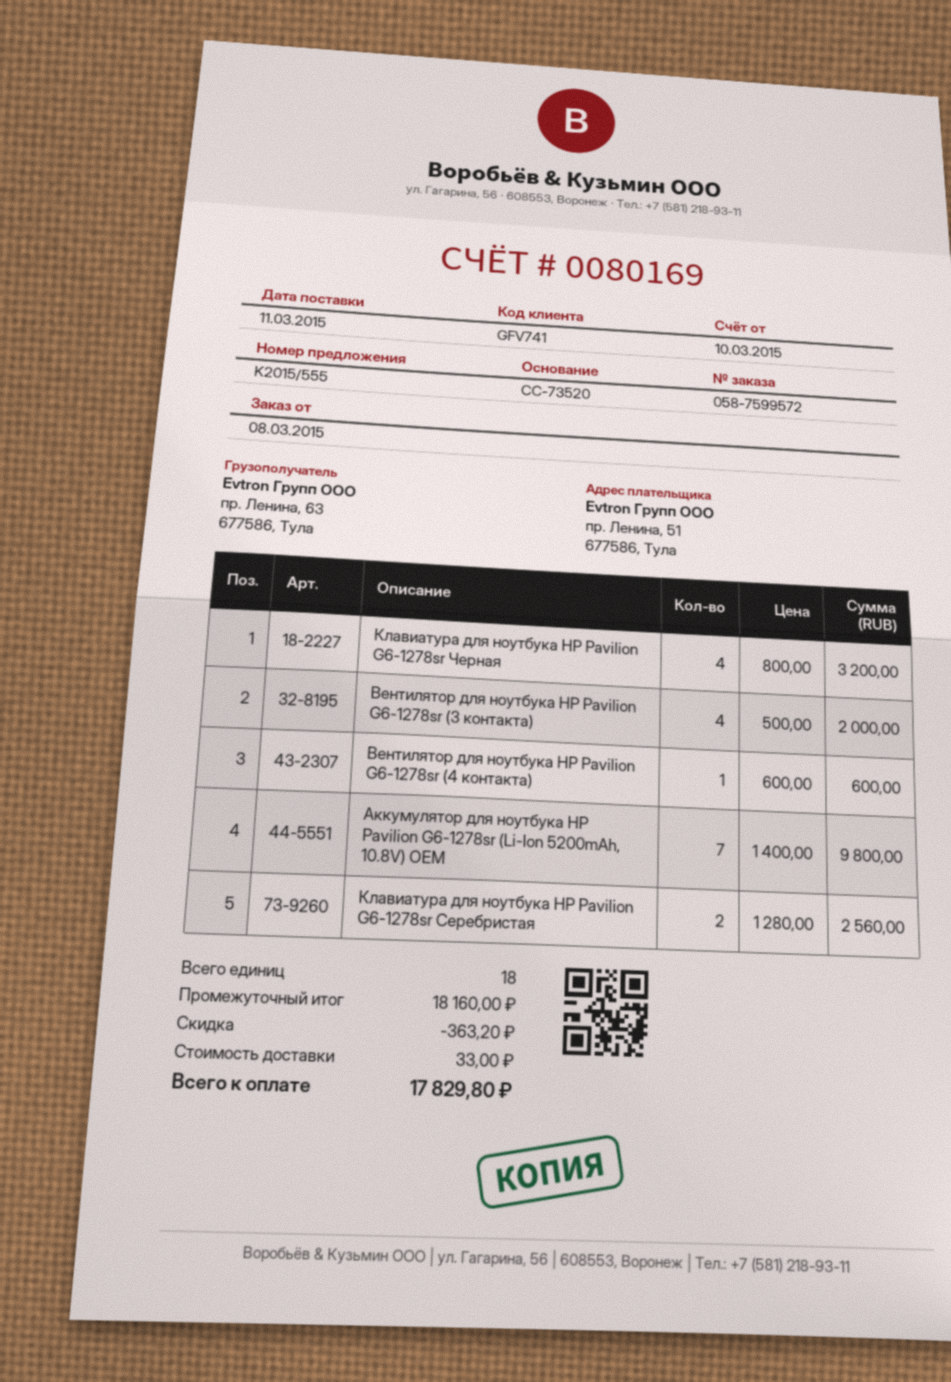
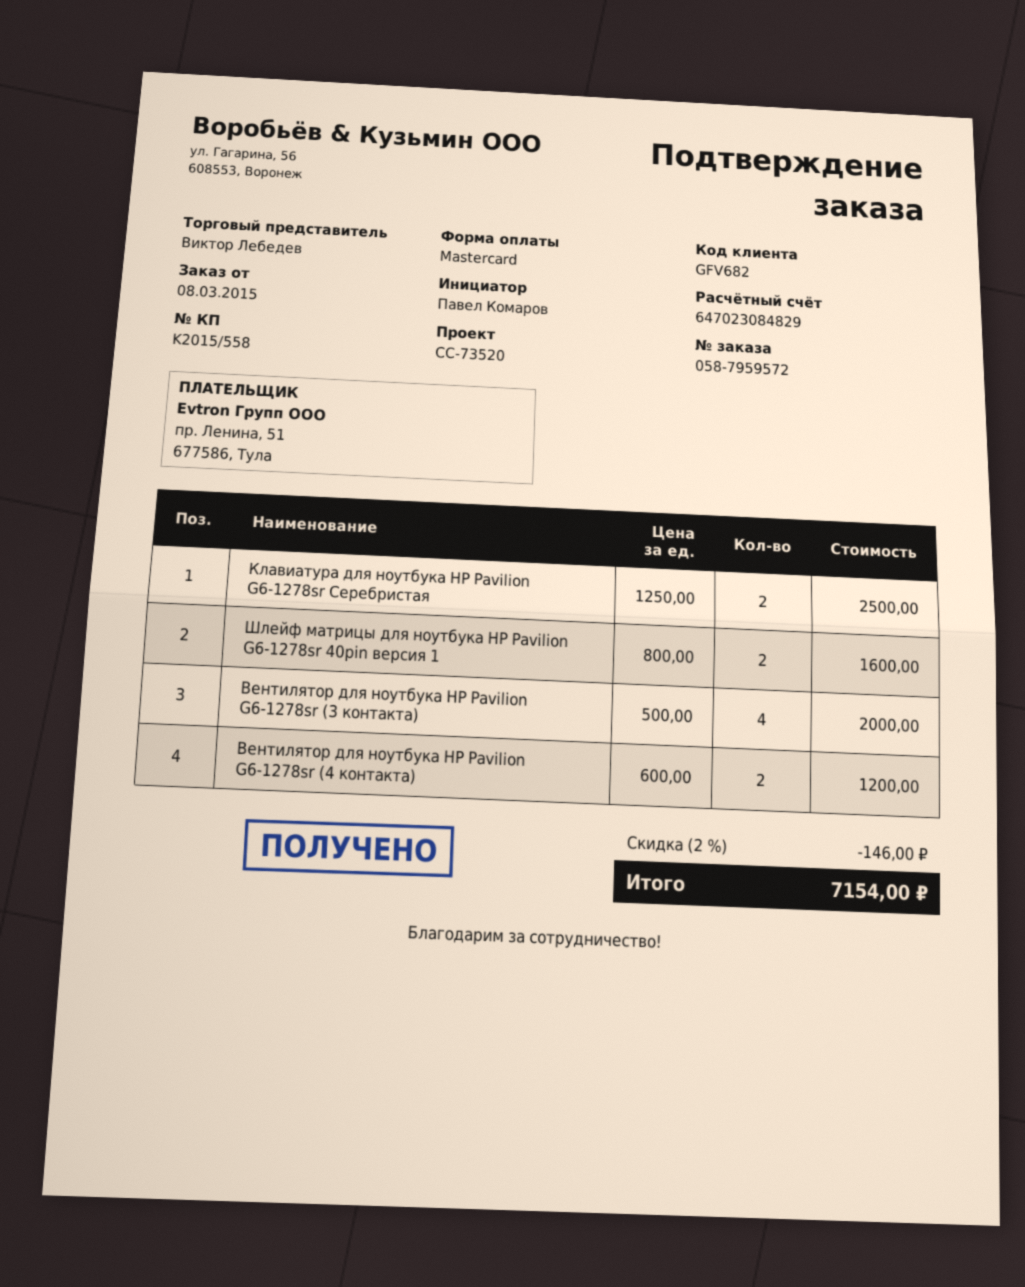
quote number: K2015/555 -> K2015/558
order number: 058-7599572 -> 058-7959572
customer number: GFV741 -> GFV682
Клавиатура для ноутбука HP Pavilion G6-1278sr Черная: 4 x 800.00 = 3200.00 -> none
Вентилятор для ноутбука HP Pavilion G6-1278sr (4 контакта): 1 x 600.00 = 600.00 -> 2 x 600.00 = 1200.00
Аккумулятор для ноутбука HP Pavilion G6-1278sr (Li-Ion 5200mAh, 10.8V) OEM: 7 x 1400.00 = 9800.00 -> none
Клавиатура для ноутбука HP Pavilion G6-1278sr Серебристая: 2 x 1280.00 = 2560.00 -> 2 x 1250.00 = 2500.00
Шлейф матрицы для ноутбука HP Pavilion G6-1278sr 40pin версия 1: none -> 2 x 800.00 = 1600.00
discount: 363.20 -> 146.00
shipping: 33.00 -> none
total: 17829.80 -> 7154.00

